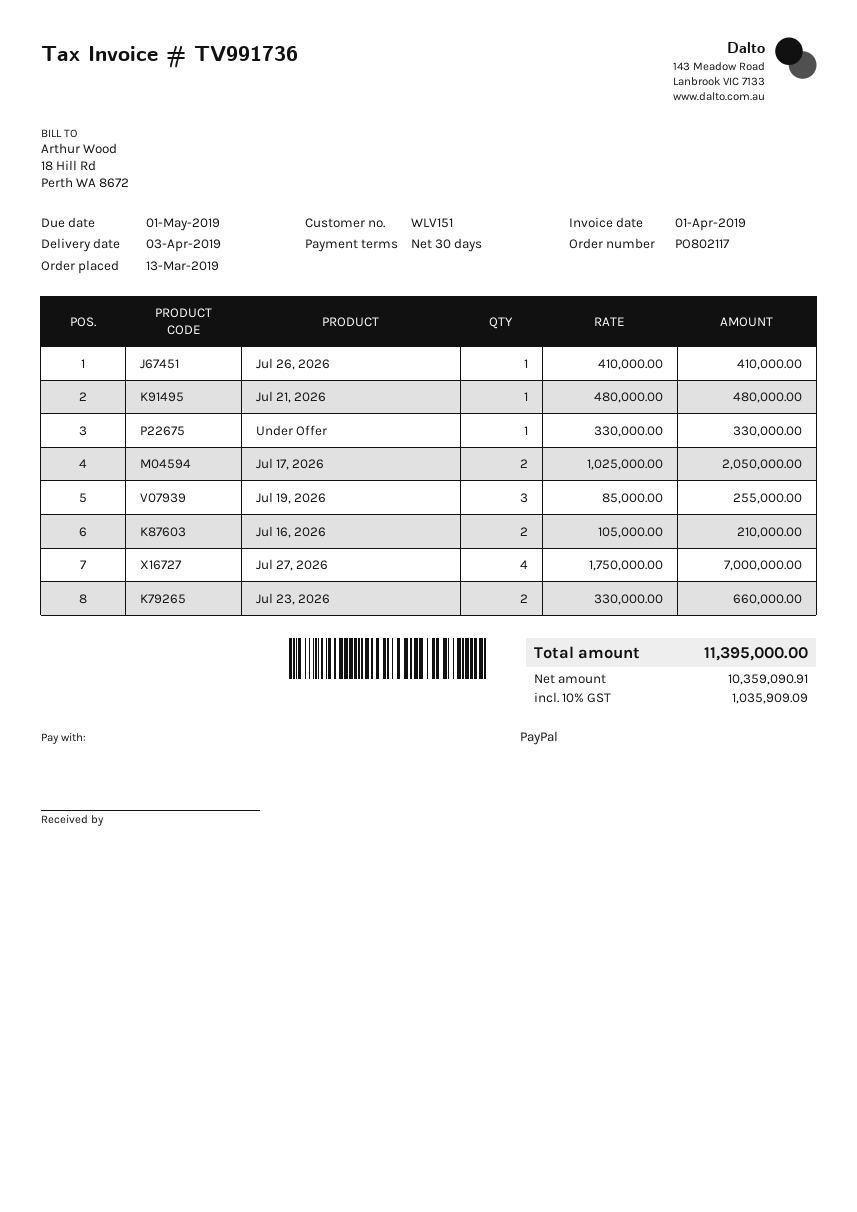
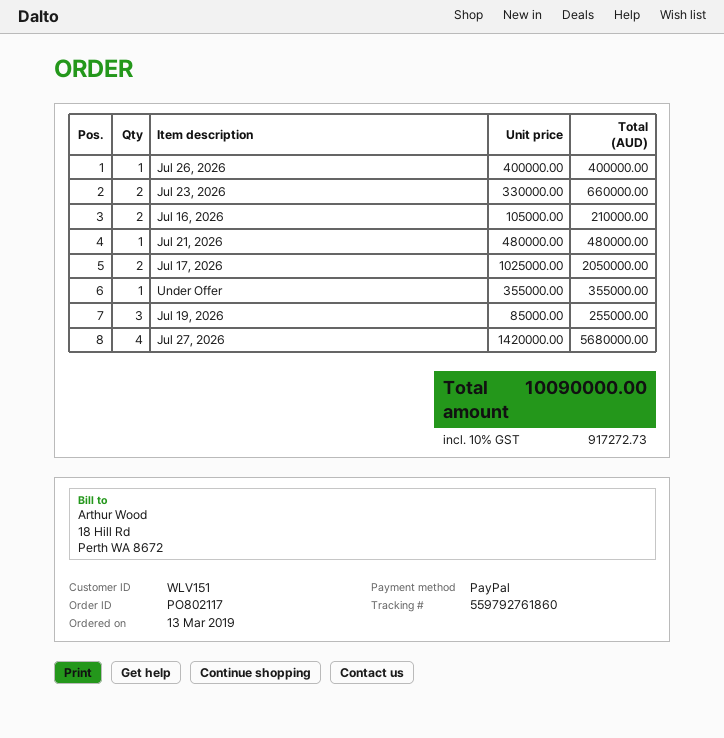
Jul 26, 2026: 1 x 410000.00 = 410000.00 -> 1 x 400000.00 = 400000.00
Under Offer: 1 x 330000.00 = 330000.00 -> 1 x 355000.00 = 355000.00
Jul 27, 2026: 4 x 1750000.00 = 7000000.00 -> 4 x 1420000.00 = 5680000.00
tax: 10% = 1035909.09 -> 10% = 917272.73
total: 11395000.00 -> 10090000.00

